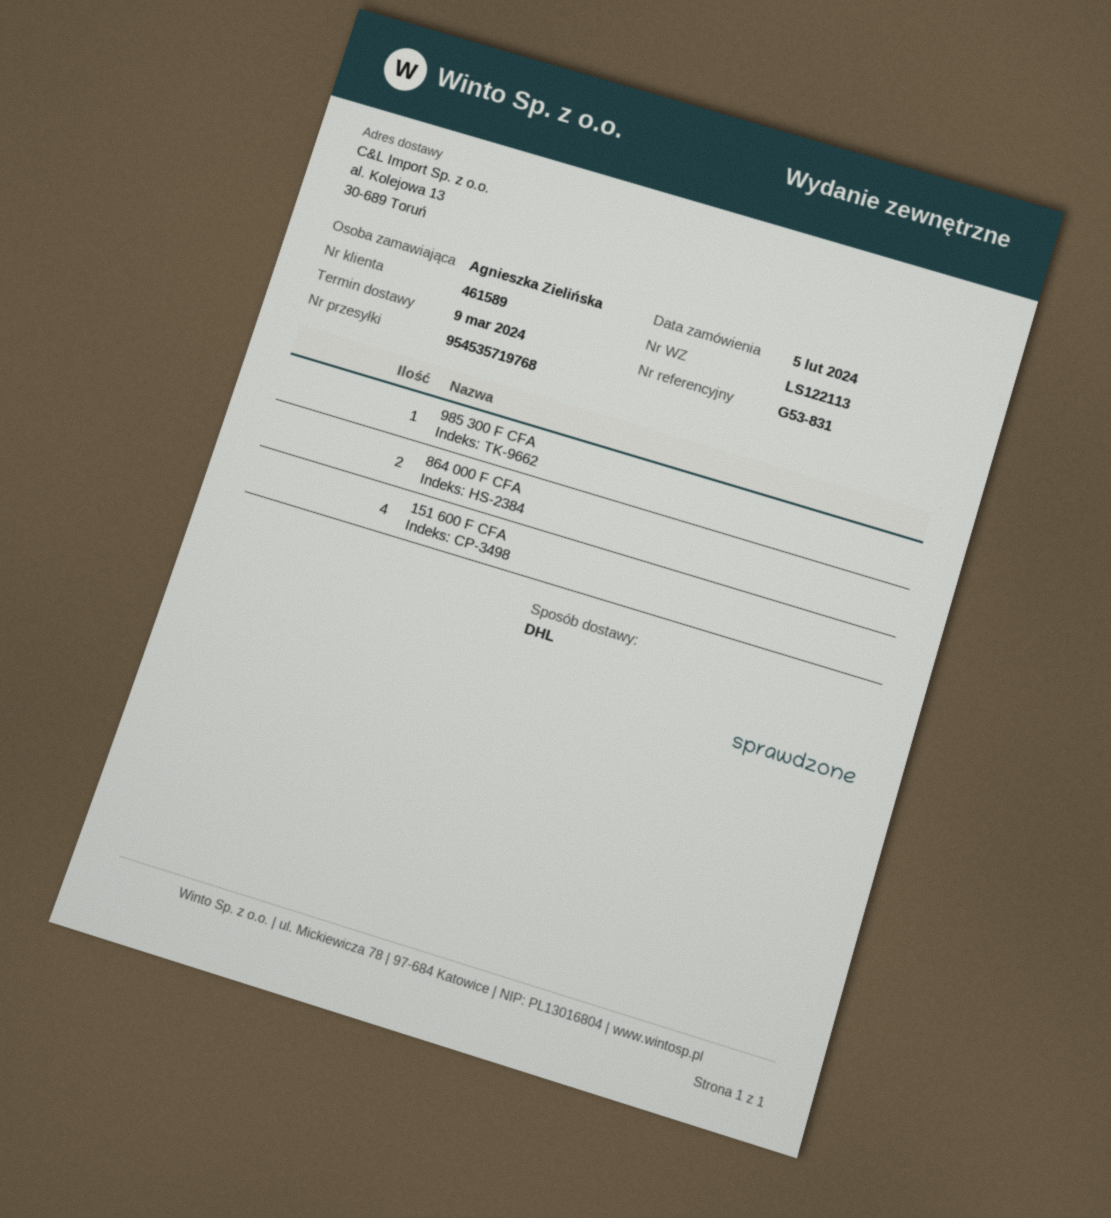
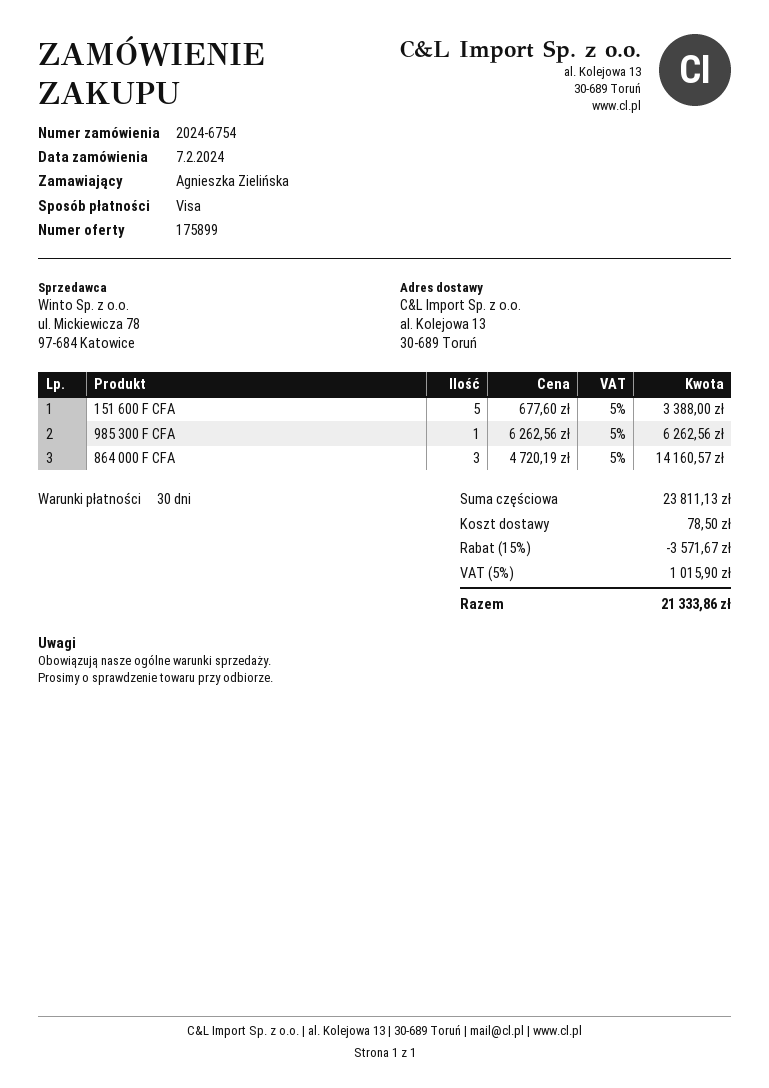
order date: 2024-02-05 -> 2024-02-07
864 000 F CFA: 2 -> 3
151 600 F CFA: 4 -> 5

